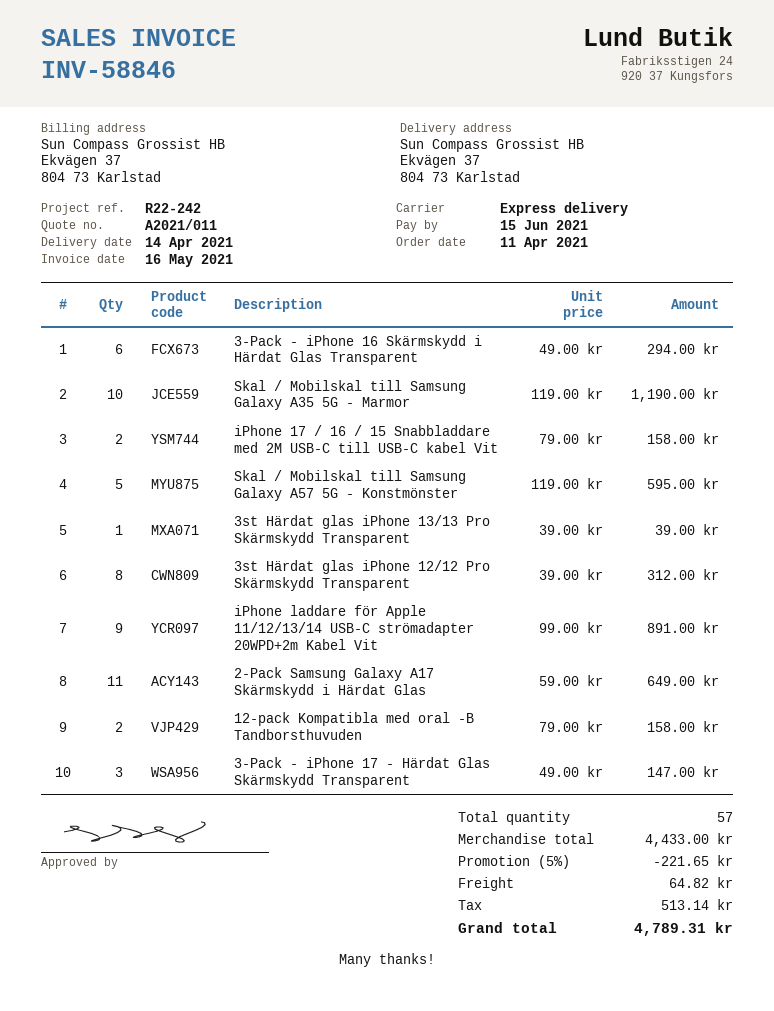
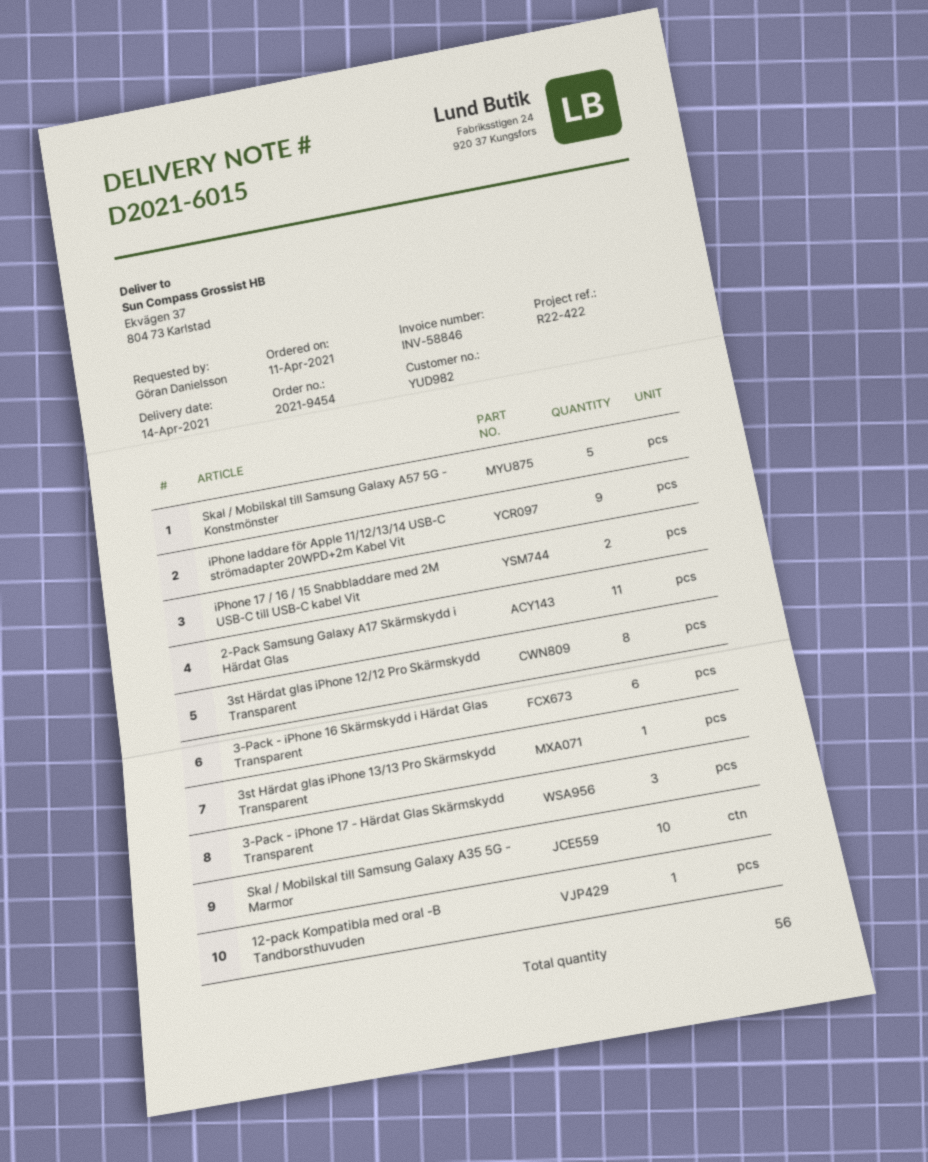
reference: R22-242 -> R22-422
12-pack Kompatibla med oral -B Tandborsthuvuden: 2 -> 1
total quantity: 57 -> 56

